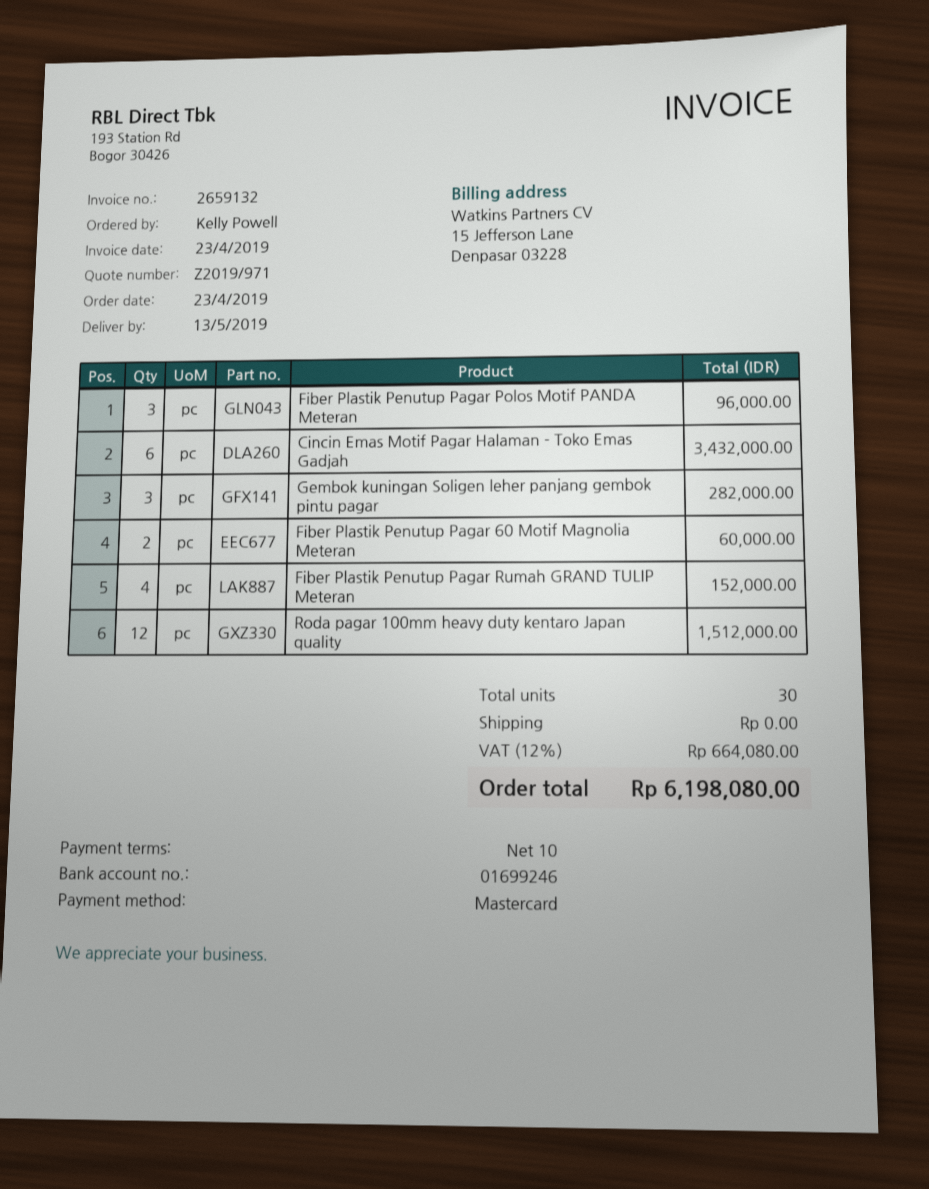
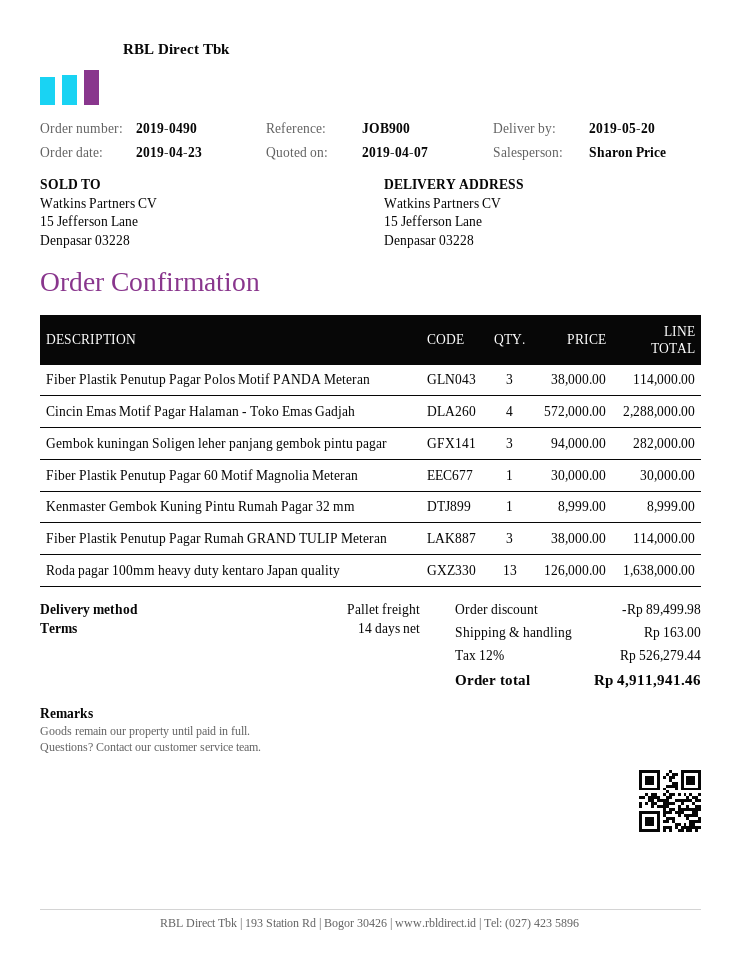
delivery date: 2019-05-13 -> 2019-05-20
payment terms: 10 days -> 14 days
Fiber Plastik Penutup Pagar Polos Motif PANDA Meteran: 3 for 96000.00 -> 3 for 114000.00
Cincin Emas Motif Pagar Halaman - Toko Emas Gadjah: 6 for 3432000.00 -> 4 for 2288000.00
Fiber Plastik Penutup Pagar 60 Motif Magnolia Meteran: 2 for 60000.00 -> 1 for 30000.00
Fiber Plastik Penutup Pagar Rumah GRAND TULIP Meteran: 4 for 152000.00 -> 3 for 114000.00
Roda pagar 100mm heavy duty kentaro Japan quality: 12 for 1512000.00 -> 13 for 1638000.00
Kenmaster Gembok Kuning Pintu Rumah Pagar 32 mm: none -> 1 for 8999.00
discount: none -> 89499.98
shipping: 0.00 -> 163.00
tax: 12% = 664080.00 -> 12% = 526279.44
total: 6198080.00 -> 4911941.46

